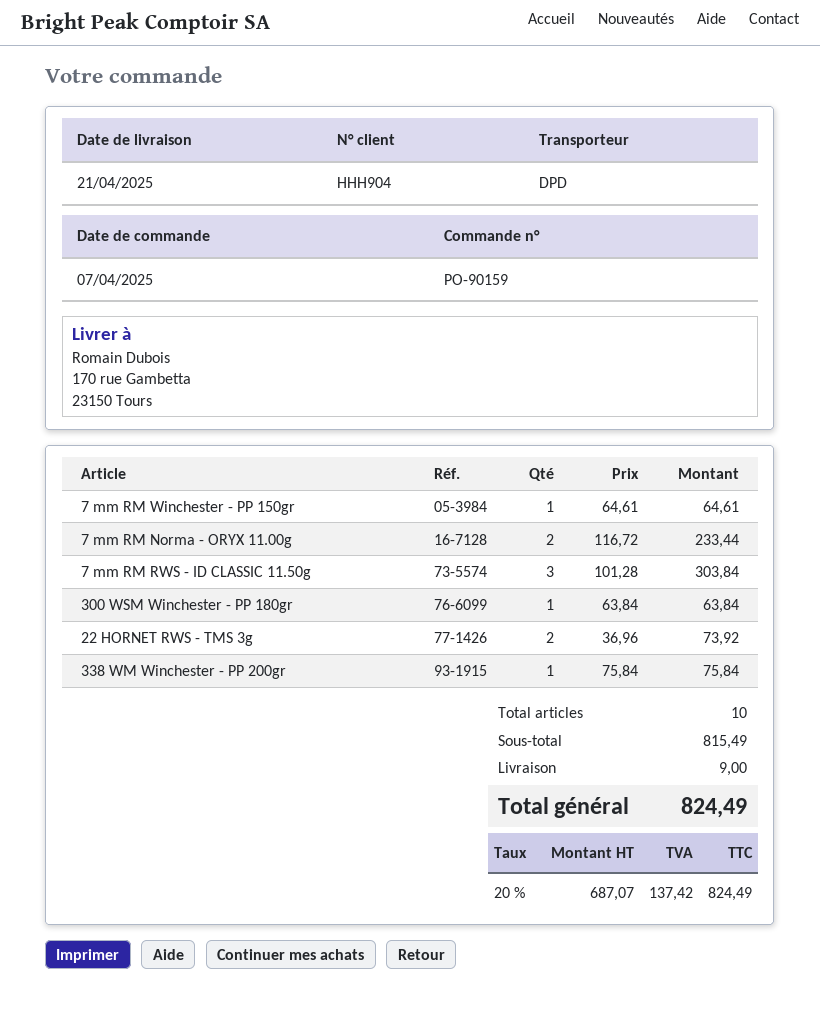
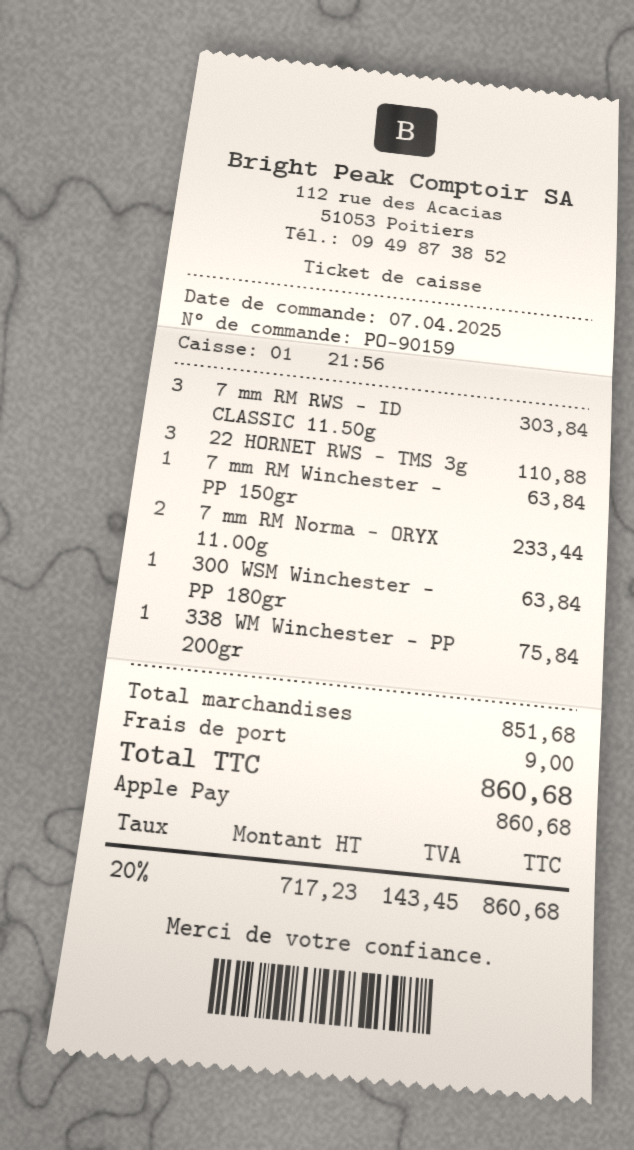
7 mm RM Winchester - PP 150gr: 1 for 64.61 -> 1 for 63.84
22 HORNET RWS - TMS 3g: 2 for 73.92 -> 3 for 110.88
subtotal: 815.49 -> 851.68
net: 687.07 -> 717.23
tax: 20% = 137.42 -> 20% = 143.45
total: 824.49 -> 860.68

